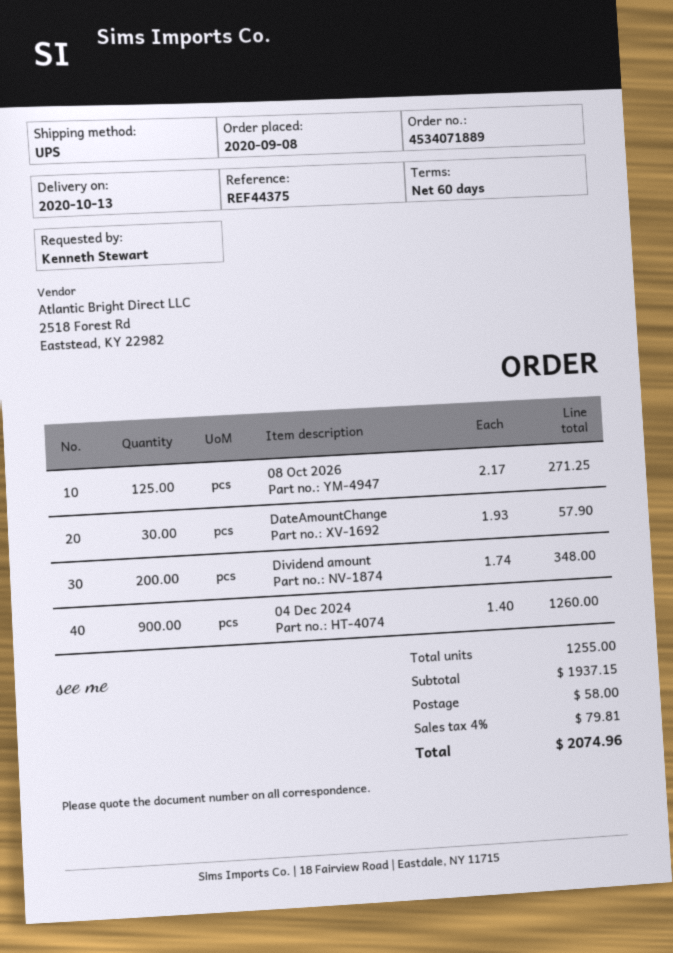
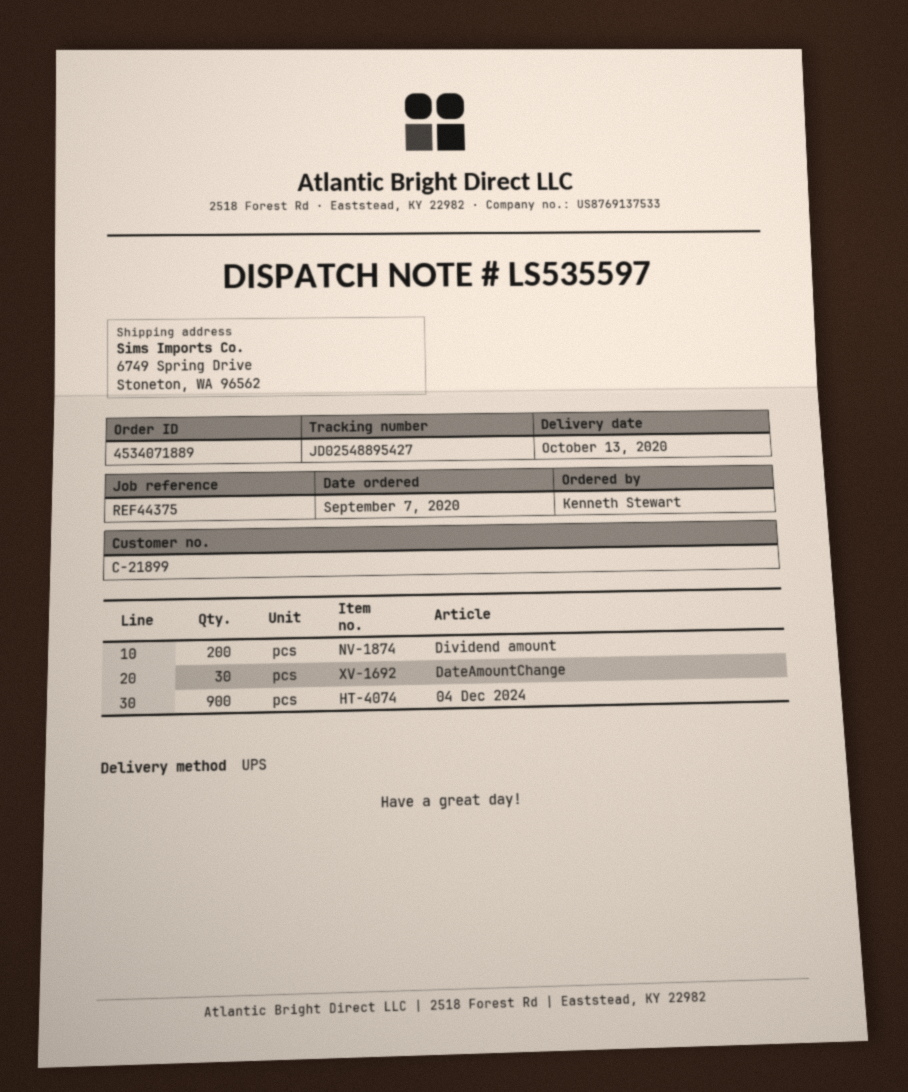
order date: 2020-09-08 -> 2020-09-07
08 Oct 2026: 125 -> none

